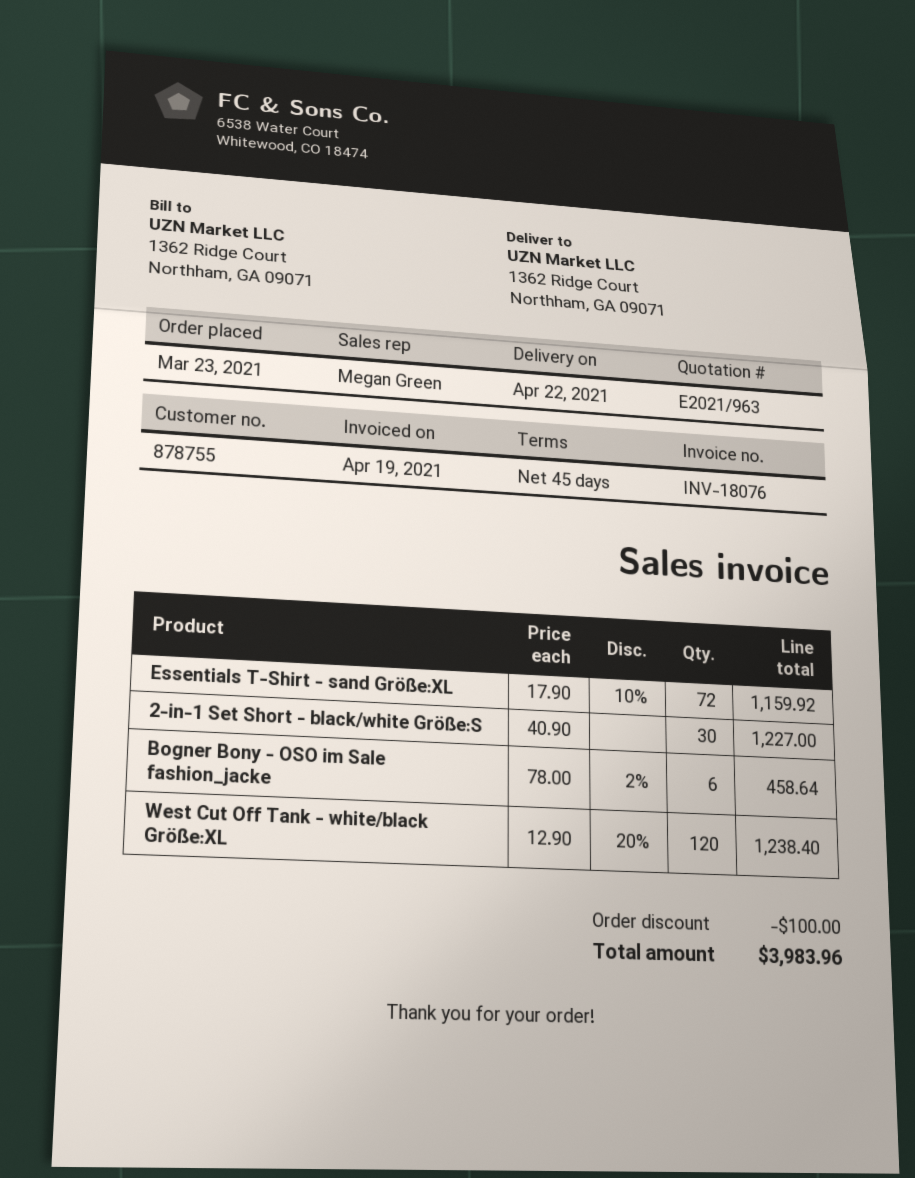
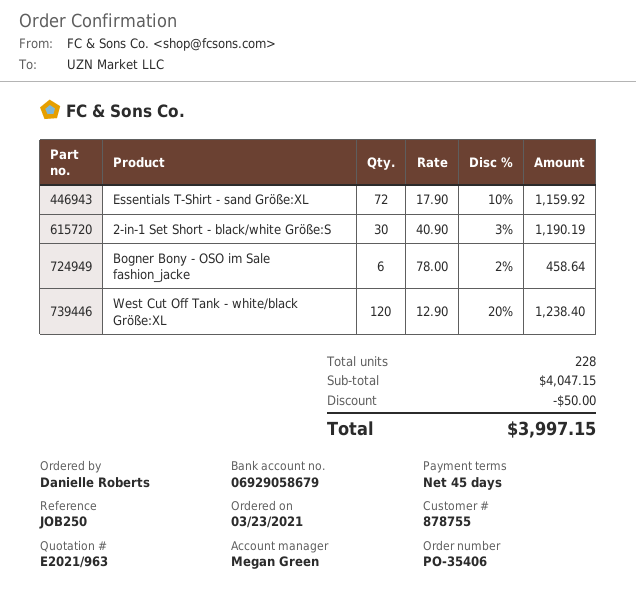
2-in-1 Set Short - black/white Größe:S: 30 x 40.90 = 1227.00 -> 30 x 40.90 - 3% = 1190.19
discount: 100.00 -> 50.00
total: 3983.96 -> 3997.15

